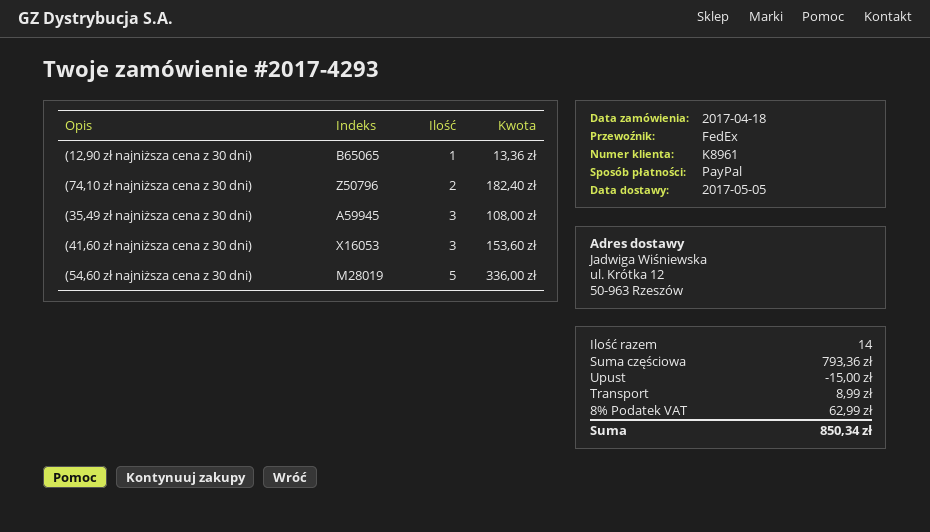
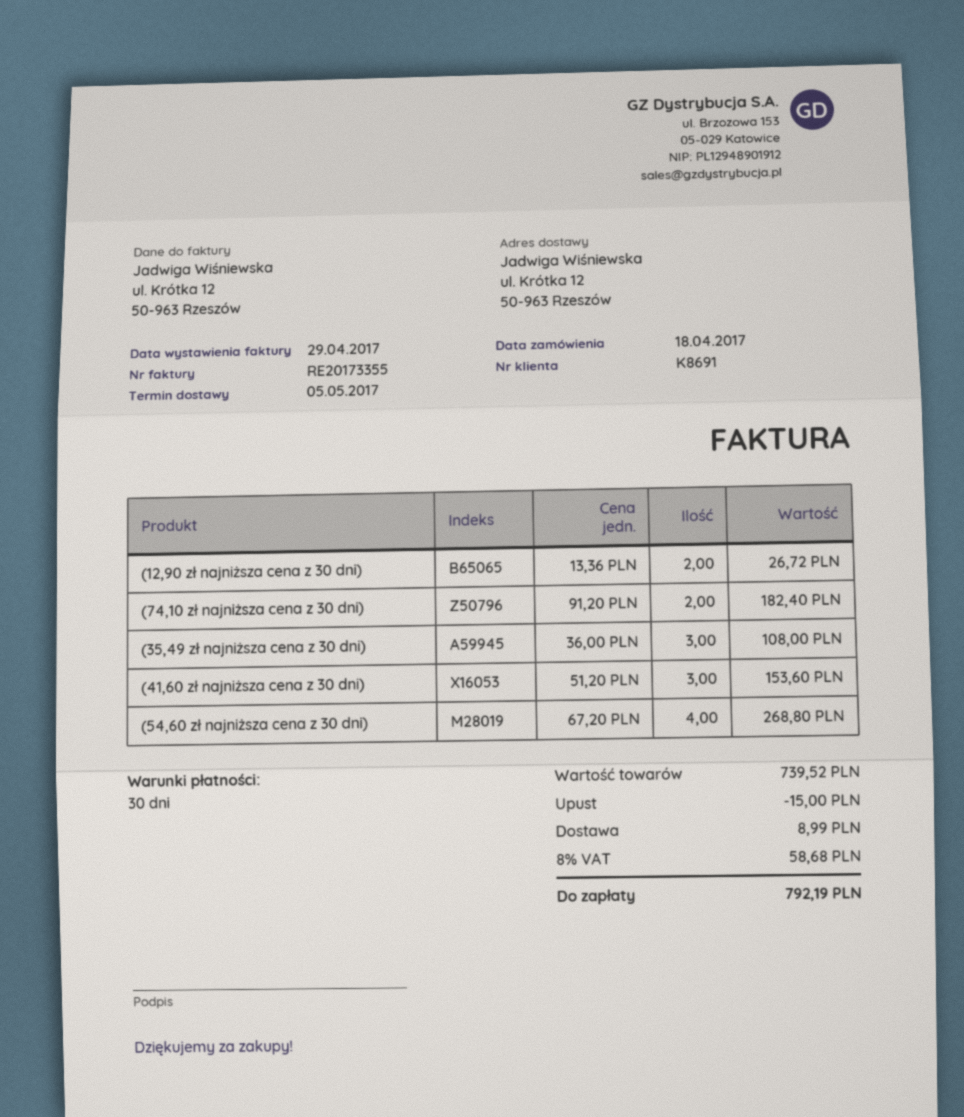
customer number: K8961 -> K8691
(12,90 zł najniższa cena z 30 dni): 1 for 13.36 -> 2 for 26.72
(54,60 zł najniższa cena z 30 dni): 5 for 336.00 -> 4 for 268.80
subtotal: 793.36 -> 739.52
tax: 8% = 62.99 -> 8% = 58.68
total: 850.34 -> 792.19

